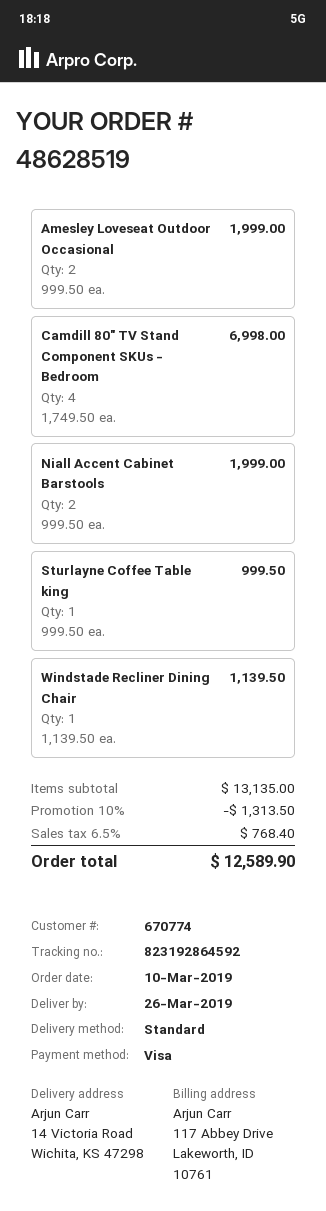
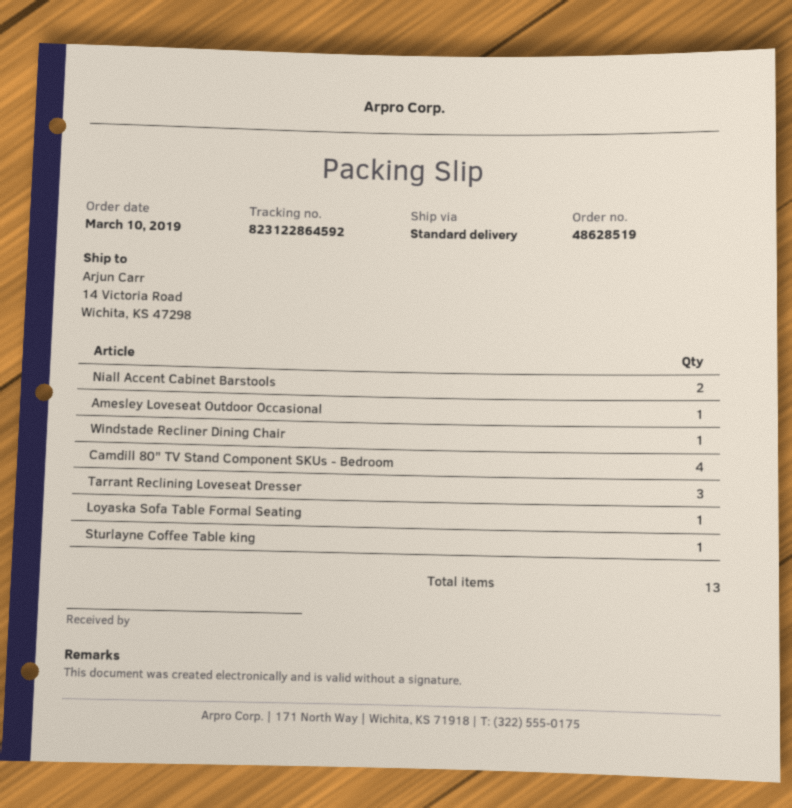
tracking number: 823192864592 -> 823122864592
Amesley Loveseat Outdoor Occasional: 2 -> 1
Tarrant Reclining Loveseat Dresser: none -> 3
Loyaska Sofa Table Formal Seating: none -> 1

